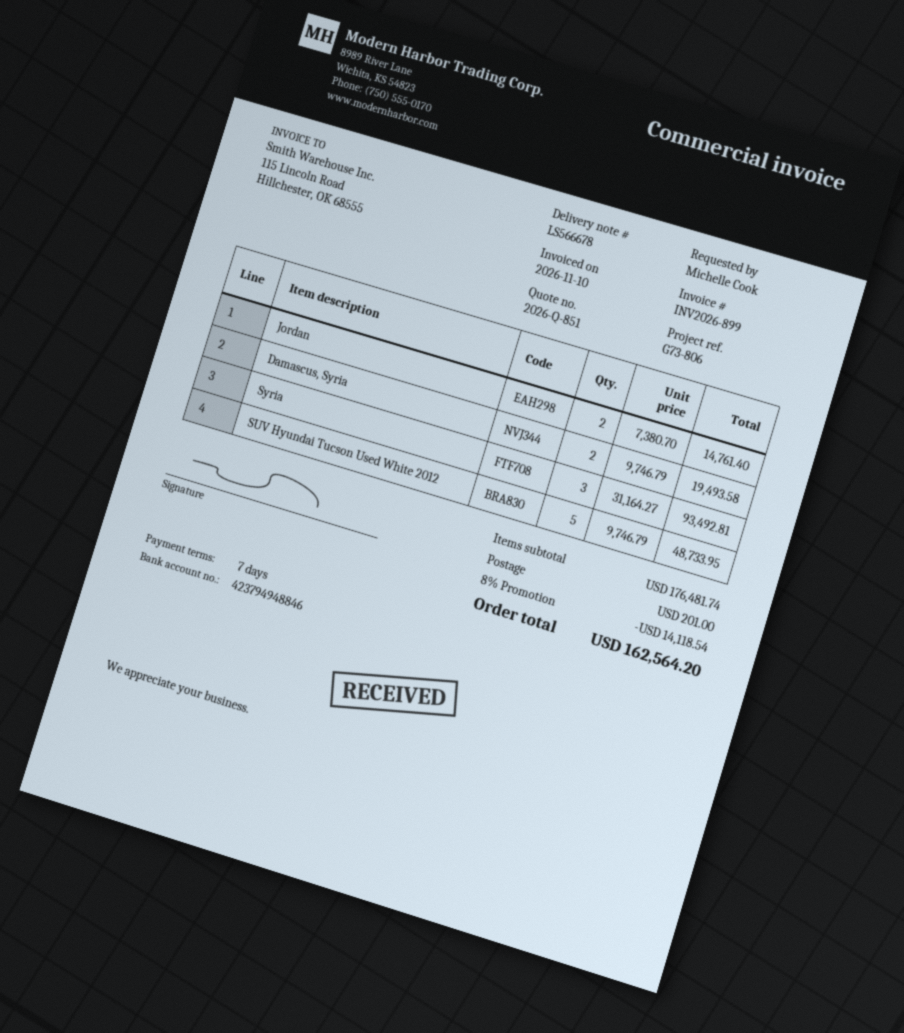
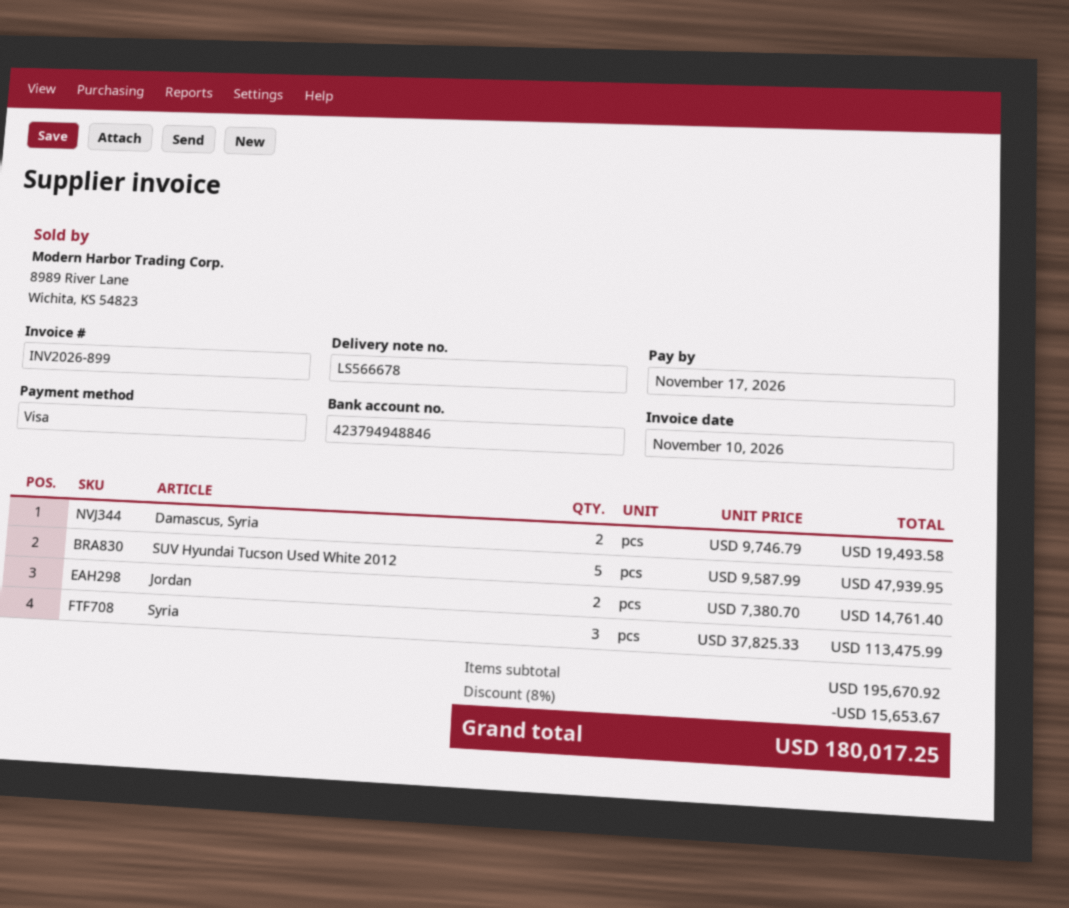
Syria: 3 x 31164.27 = 93492.81 -> 3 x 37825.33 = 113475.99
SUV Hyundai Tucson Used White 2012: 5 x 9746.79 = 48733.95 -> 5 x 9587.99 = 47939.95
subtotal: 176481.74 -> 195670.92
discount: 8% = 14118.54 -> 8% = 15653.67
shipping: 201.00 -> none
total: 162564.20 -> 180017.25

